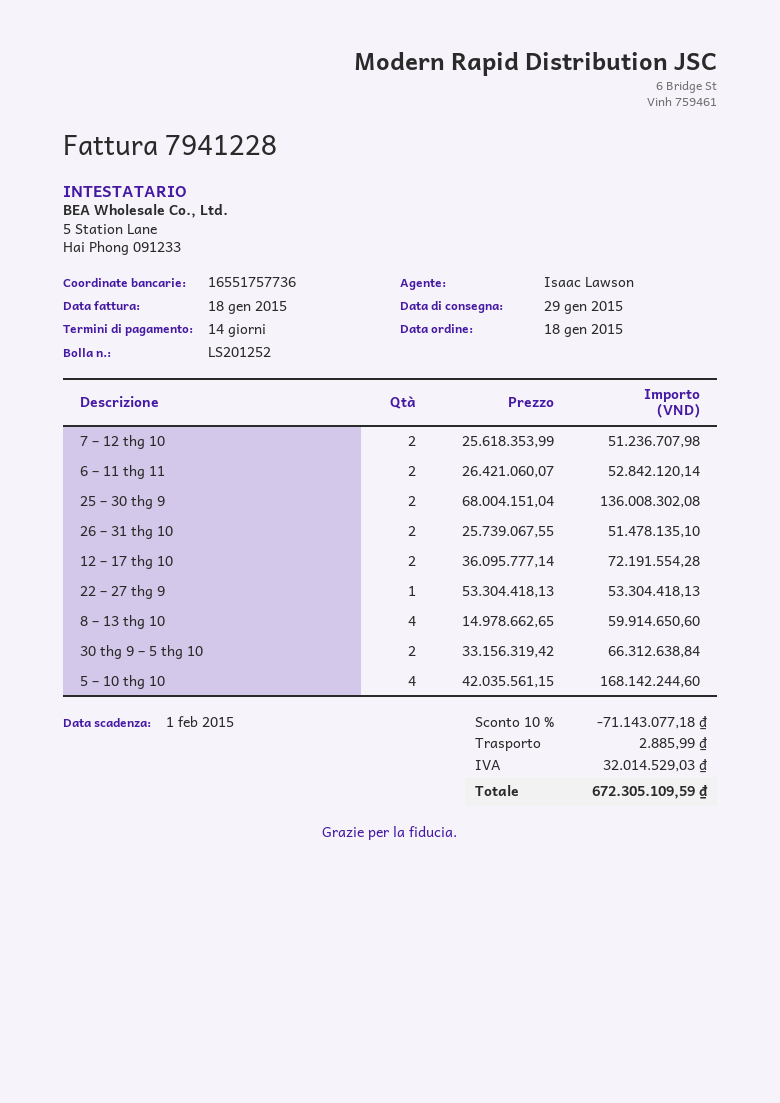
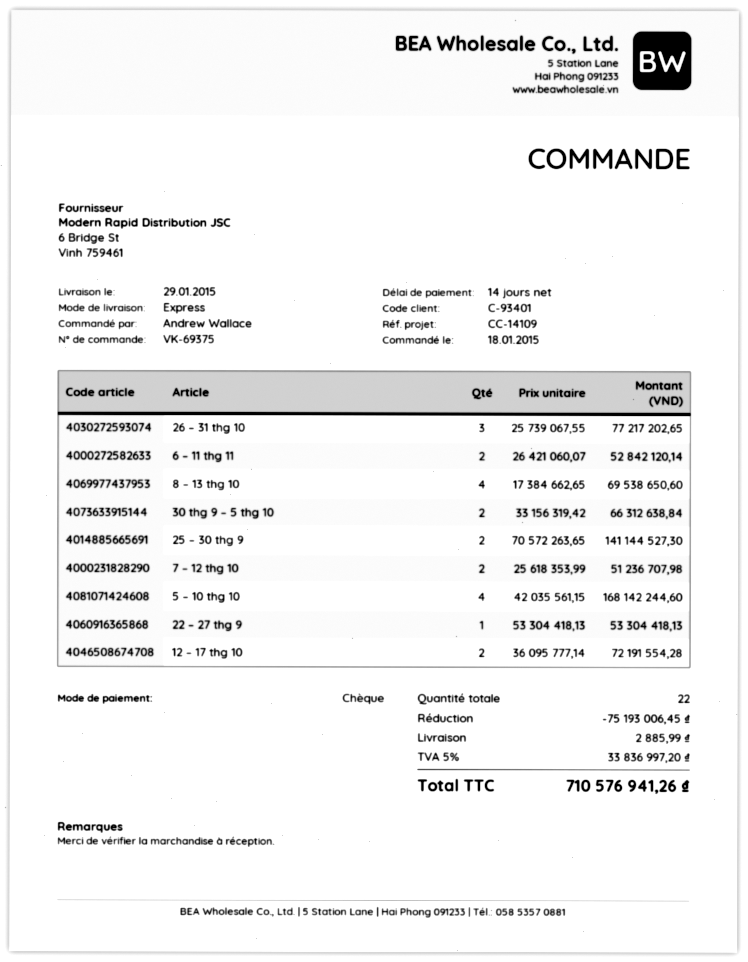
25 – 30 thg 9: 2 x 68004151.04 = 136008302.08 -> 2 x 70572263.65 = 141144527.30
26 – 31 thg 10: 2 x 25739067.55 = 51478135.10 -> 3 x 25739067.55 = 77217202.65
8 – 13 thg 10: 4 x 14978662.65 = 59914650.60 -> 4 x 17384662.65 = 69538650.60
discount: 71143077.18 -> 75193006.45
tax: 32014529.03 -> 33836997.20
total: 672305109.59 -> 710576941.26

